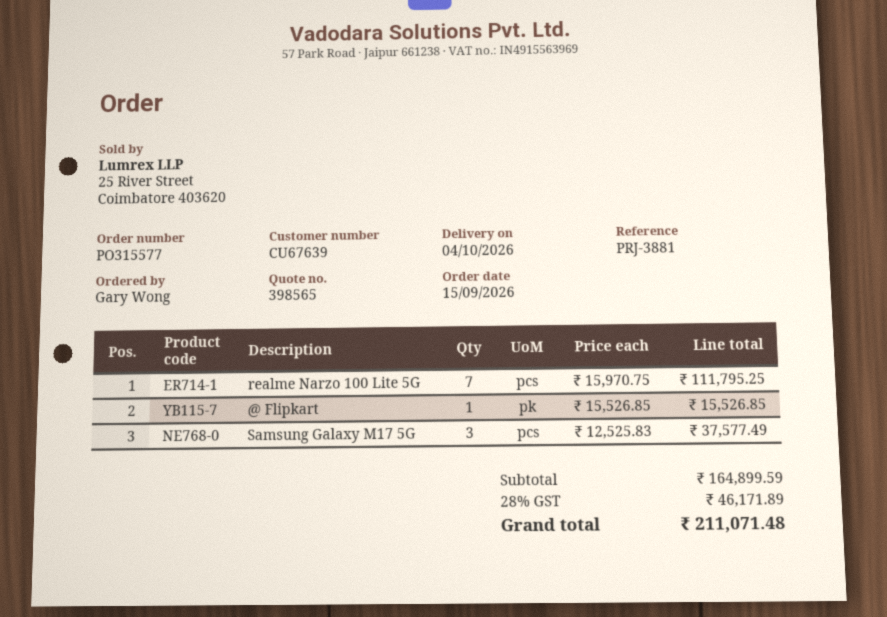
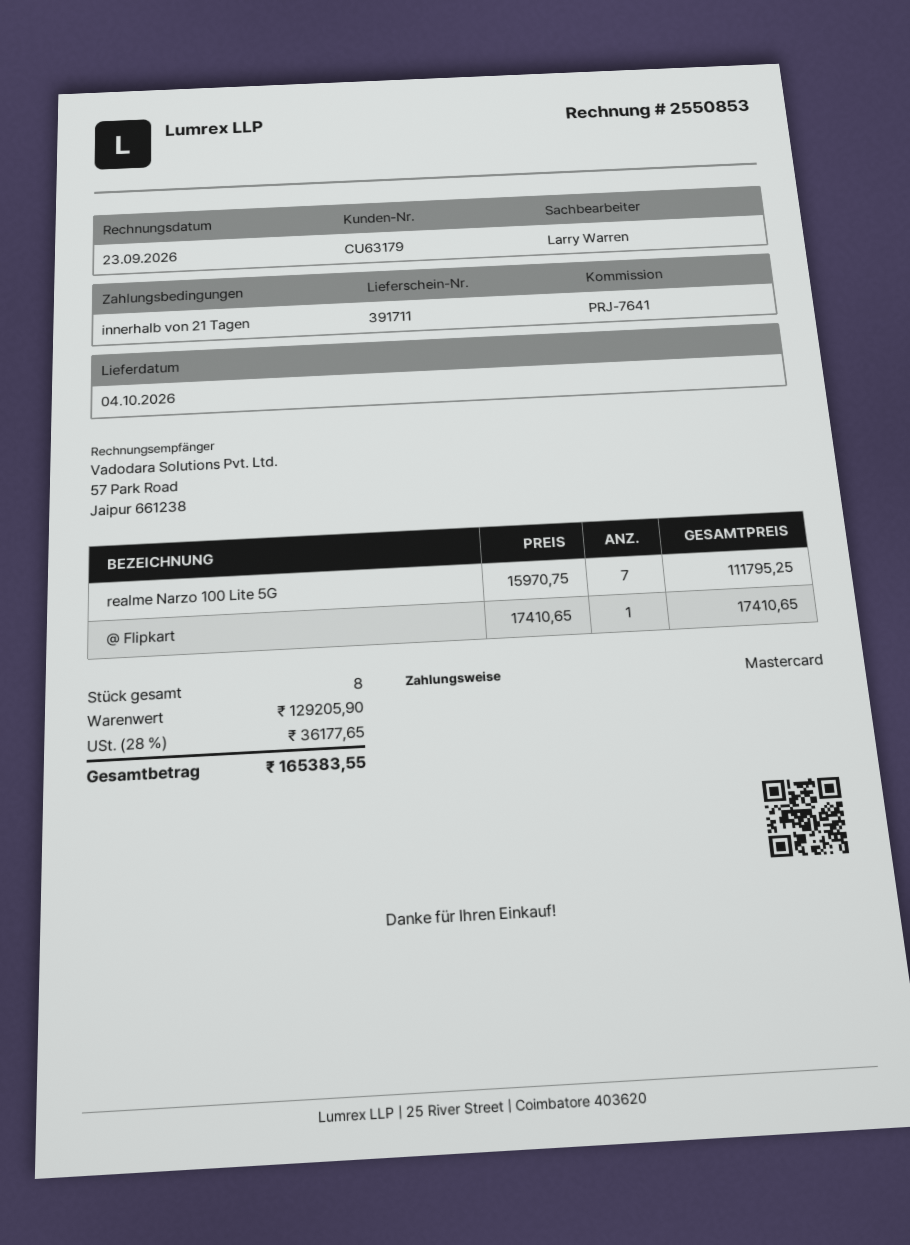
customer number: CU67639 -> CU63179
reference: PRJ-3881 -> PRJ-7641
@ Flipkart: 1 x 15526.85 = 15526.85 -> 1 x 17410.65 = 17410.65
Samsung Galaxy M17 5G: 3 x 12525.83 = 37577.49 -> none
subtotal: 164899.59 -> 129205.90
tax: 28% = 46171.89 -> 28% = 36177.65
total: 211071.48 -> 165383.55

